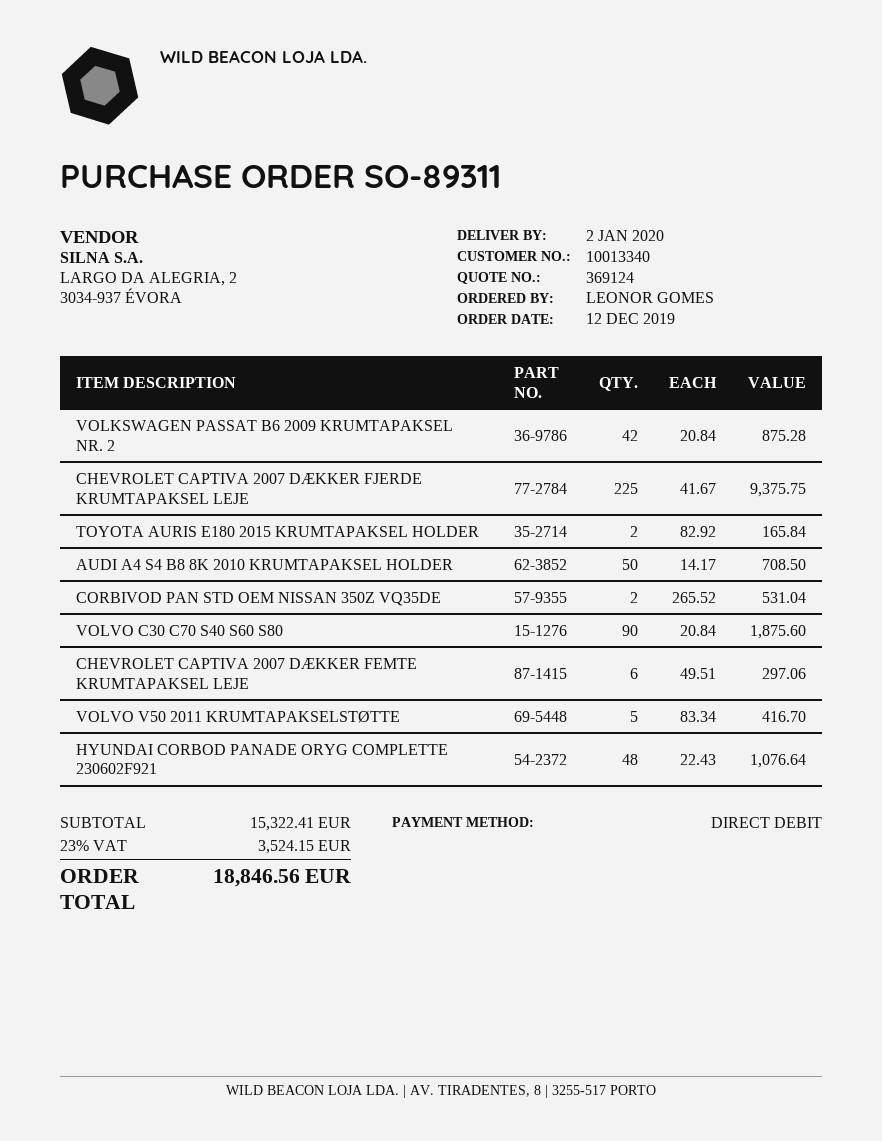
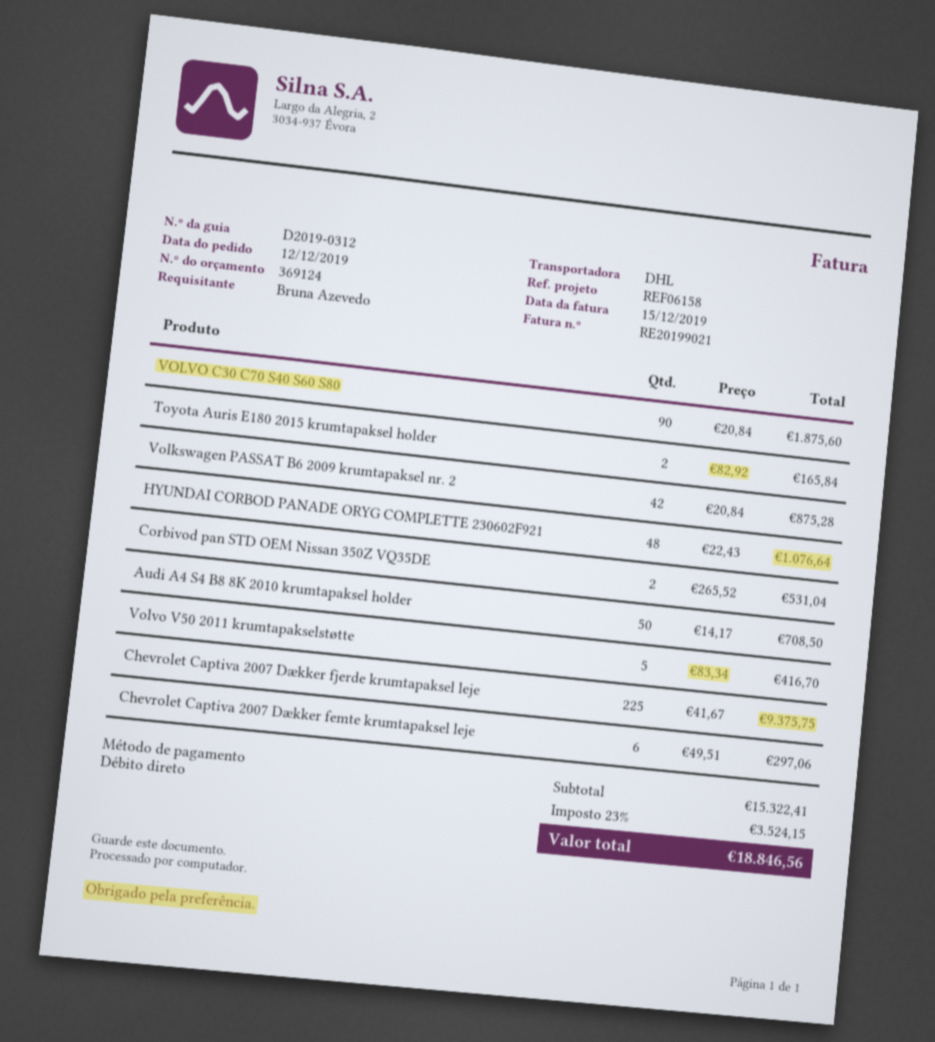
ordered by: LEONOR GOMES -> Bruna Azevedo

